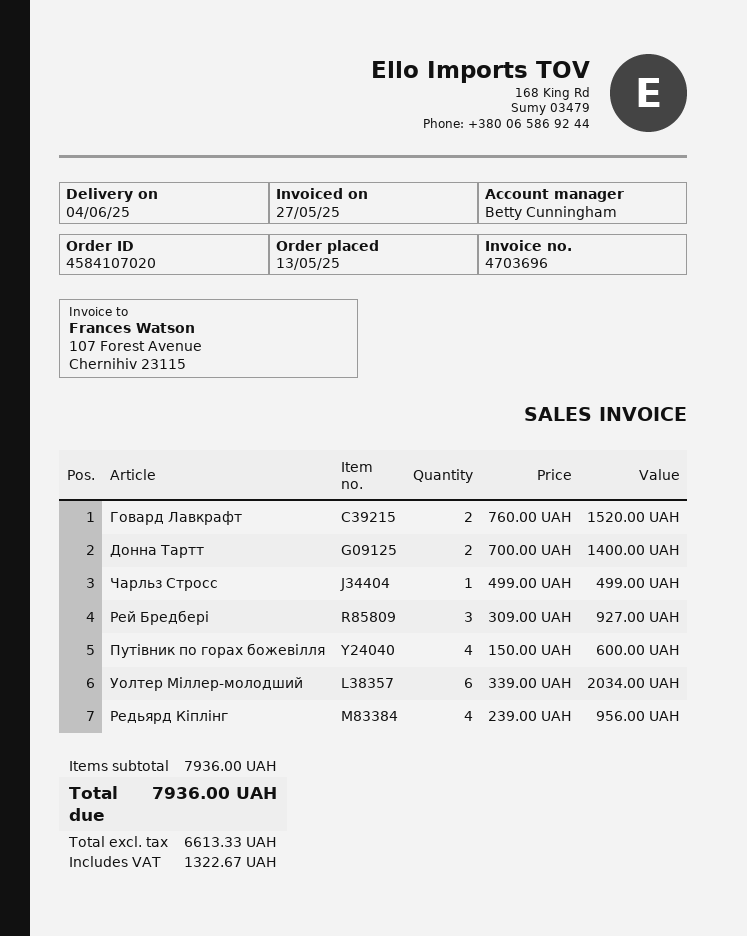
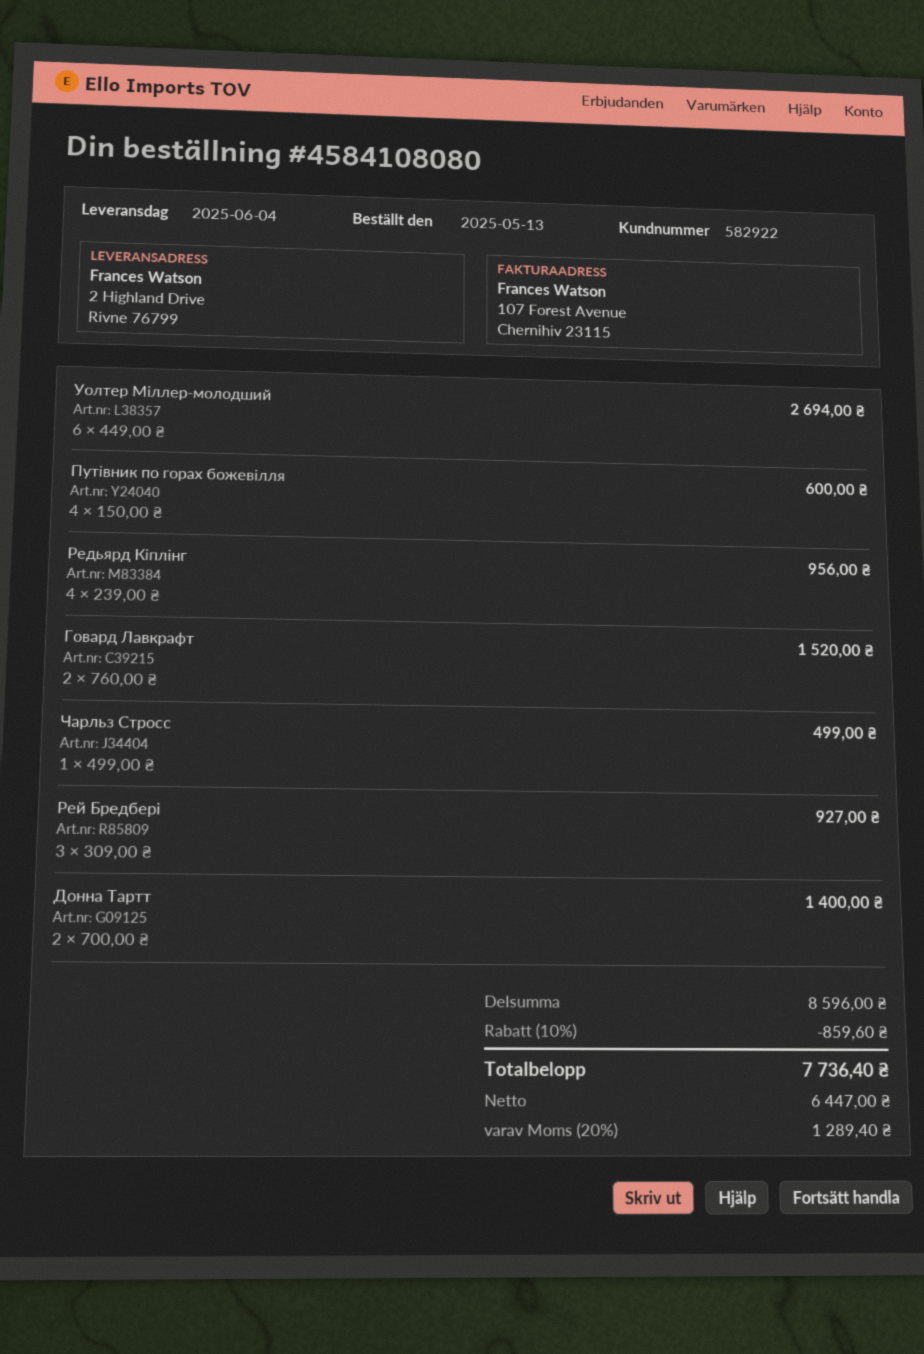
order number: 4584107020 -> 4584108080
Уолтер Міллер-молодший: 6 x 339.00 = 2034.00 -> 6 x 449.00 = 2694.00
subtotal: 7936.00 -> 8596.00
discount: none -> 10% = 859.60
net: 6613.33 -> 6447.00
tax: 1322.67 -> 1289.40
total: 7936.00 -> 7736.40

